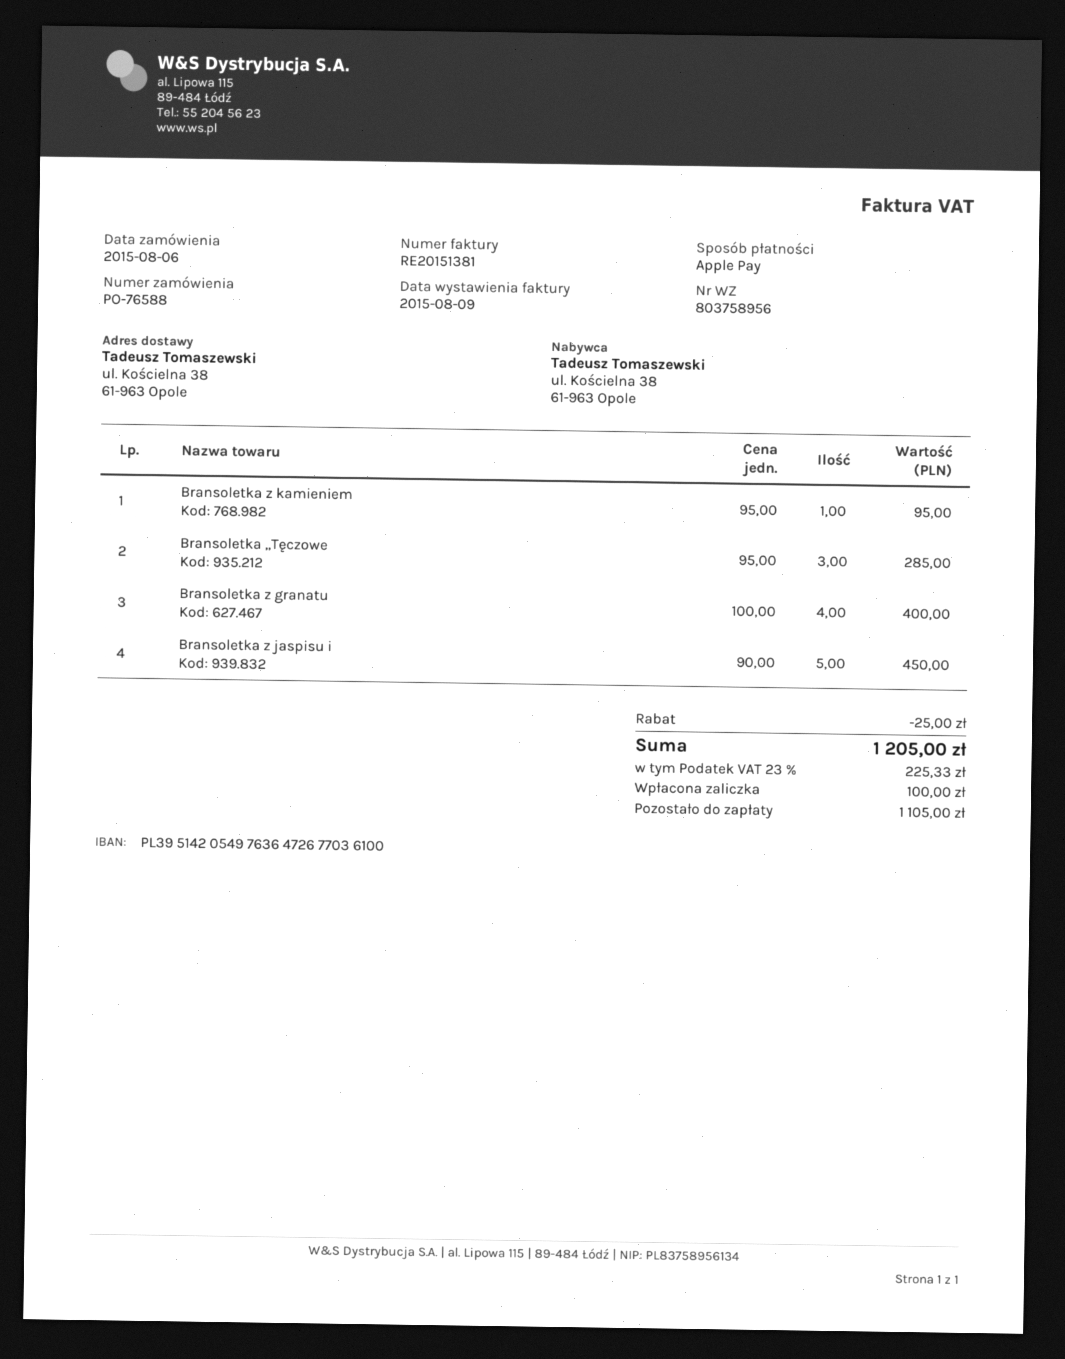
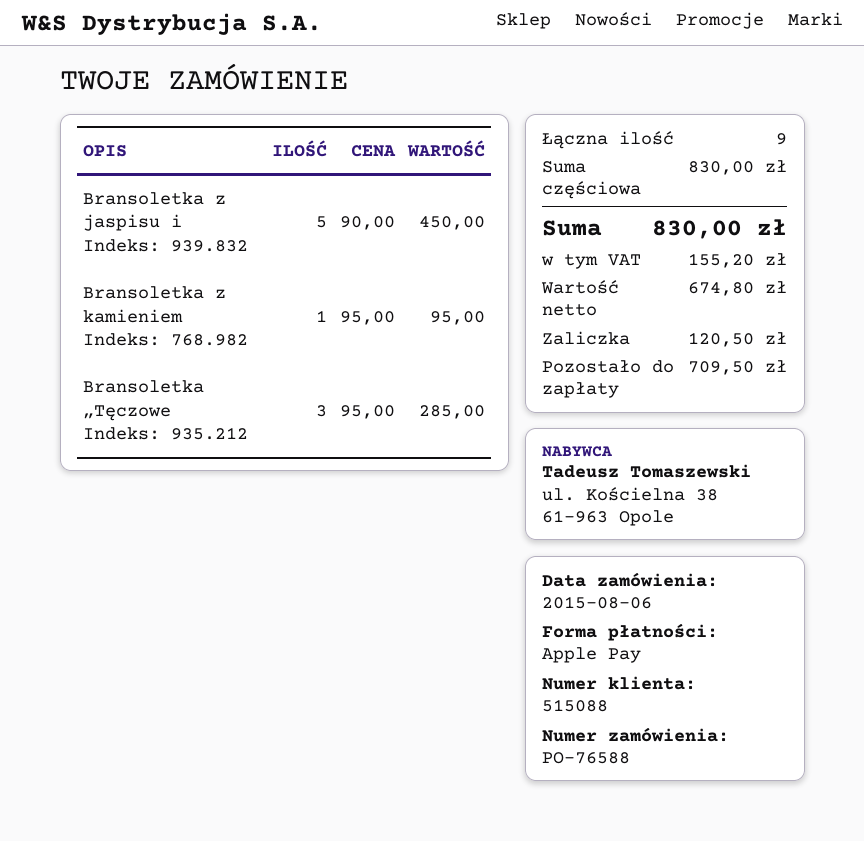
Bransoletka z granatu: 4 x 100.00 = 400.00 -> none
discount: 25.00 -> none
tax: 225.33 -> 155.20
total: 1205.00 -> 830.00
deposit: 100.00 -> 120.50
balance: 1105.00 -> 709.50

